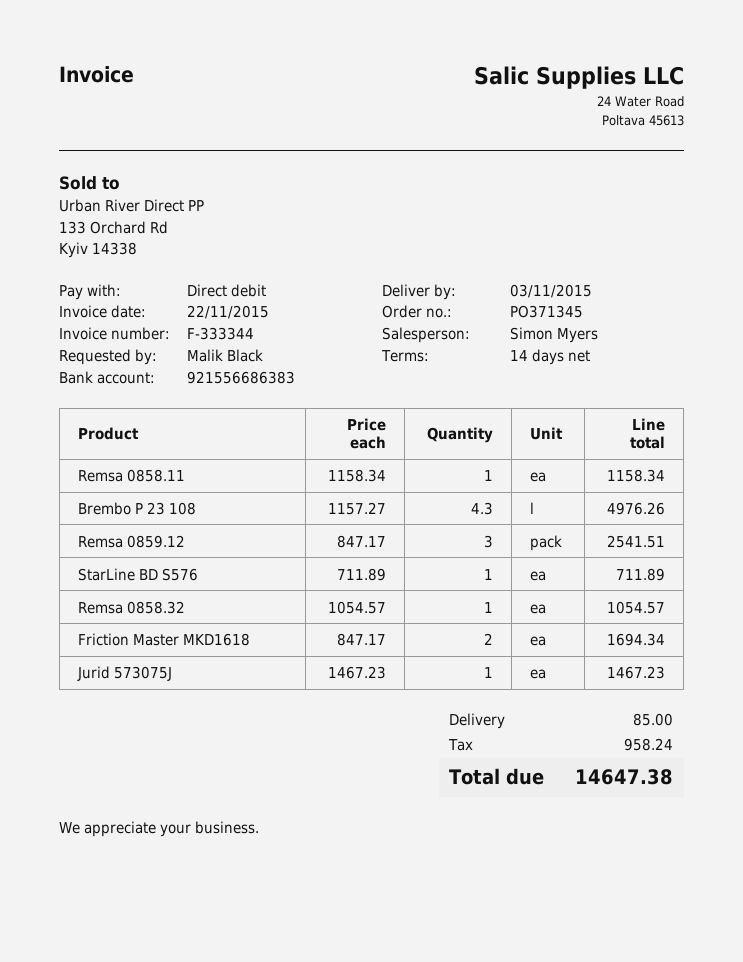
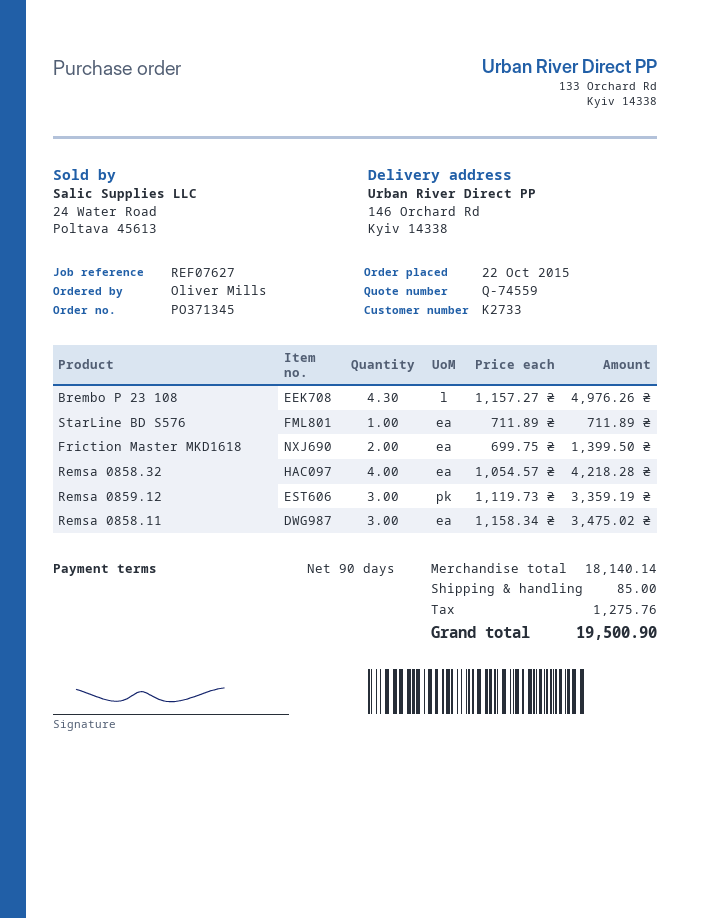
payment terms: 14 days -> 90 days
ordered by: Malik Black -> Oliver Mills
Remsa 0858.11: 1 x 1158.34 = 1158.34 -> 3 x 1158.34 = 3475.02
Remsa 0859.12: 3 x 847.17 = 2541.51 -> 3 x 1119.73 = 3359.19
Remsa 0858.32: 1 x 1054.57 = 1054.57 -> 4 x 1054.57 = 4218.28
Friction Master MKD1618: 2 x 847.17 = 1694.34 -> 2 x 699.75 = 1399.50
Jurid 573075J: 1 x 1467.23 = 1467.23 -> none
tax: 958.24 -> 1275.76
total: 14647.38 -> 19500.90

